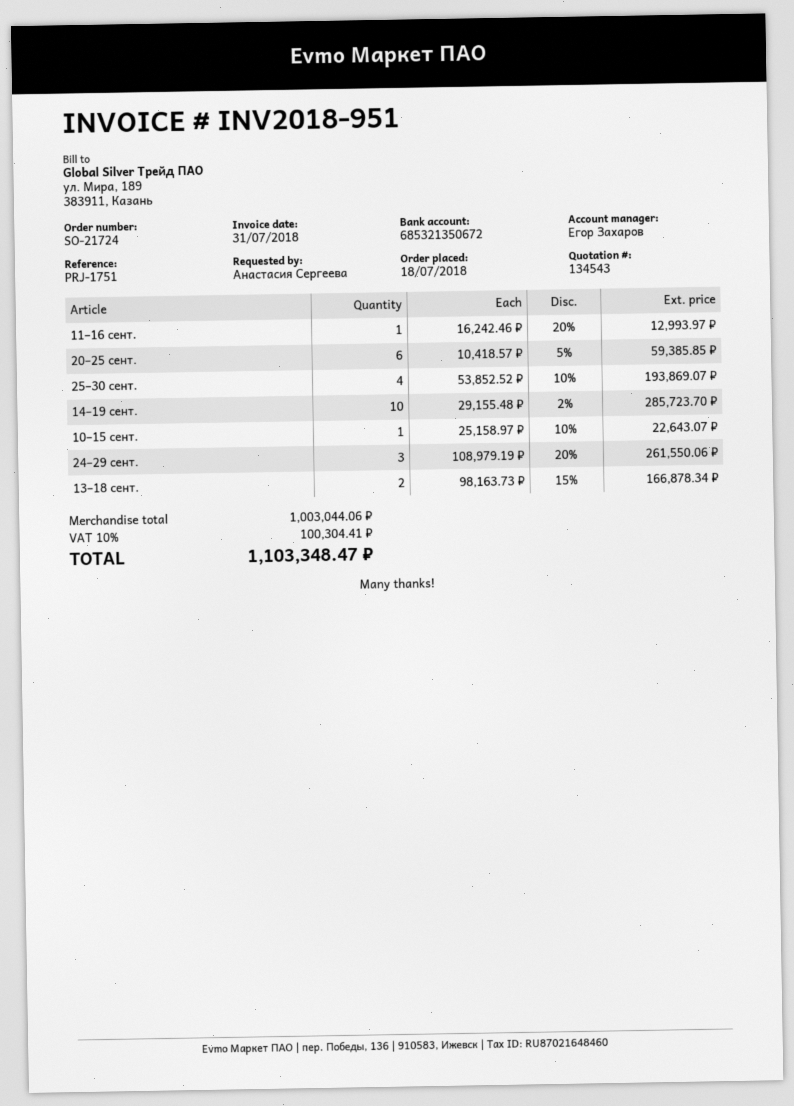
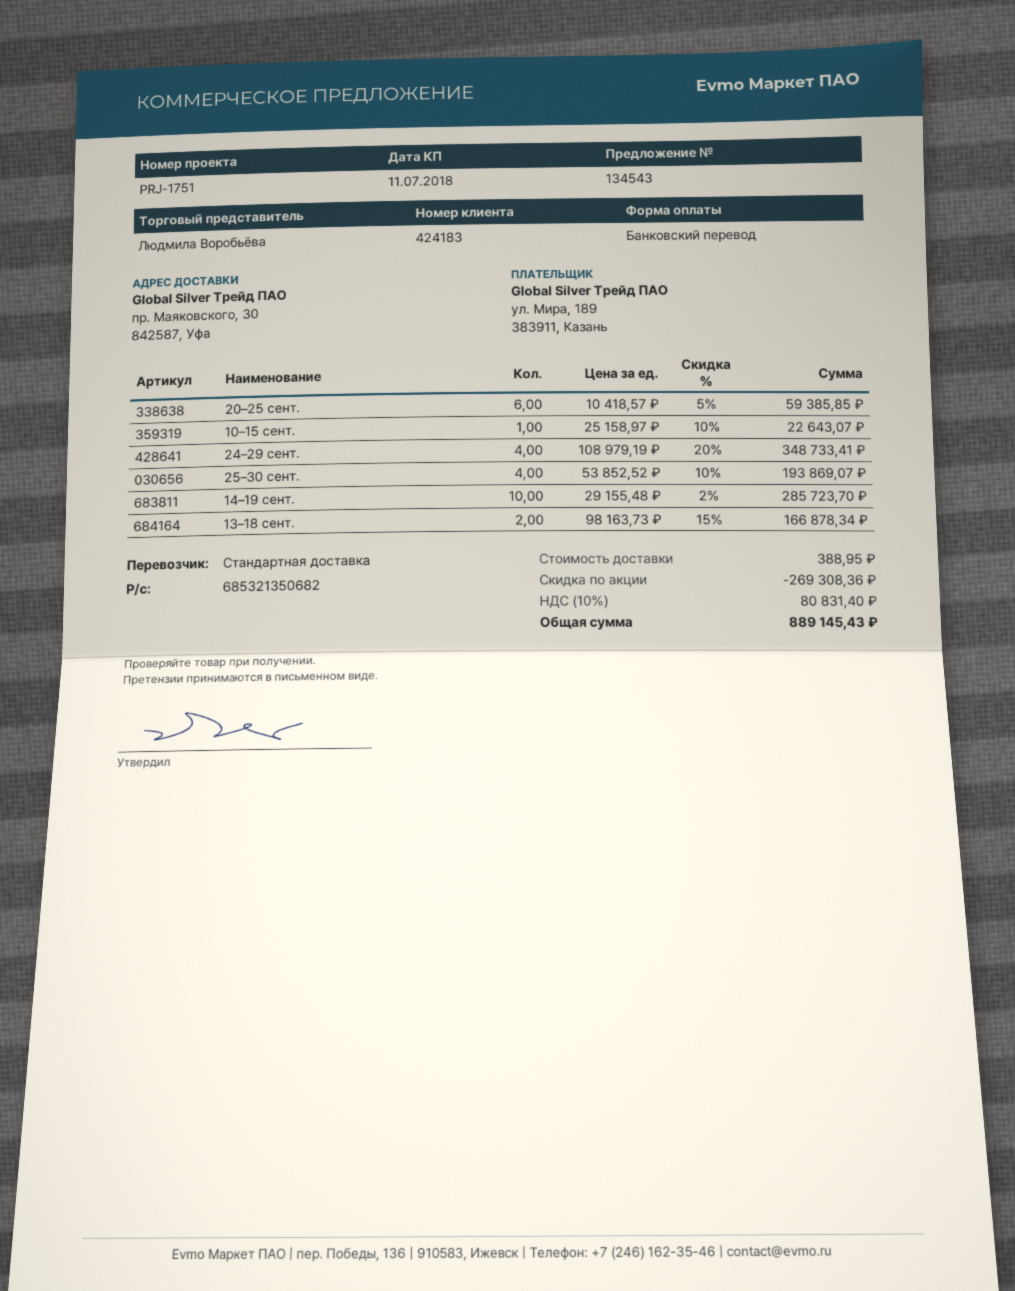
sales rep: Егор Захаров -> Людмила Воробьёва
bank account: 685321350672 -> 685321350682
11–16 сент.: 1 x 16242.46 - 20% = 12993.97 -> none
24–29 сент.: 3 x 108979.19 - 20% = 261550.06 -> 4 x 108979.19 - 20% = 348733.41
discount: none -> 269308.36
shipping: none -> 388.95
tax: 10% = 100304.41 -> 10% = 80831.40
total: 1103348.47 -> 889145.43

